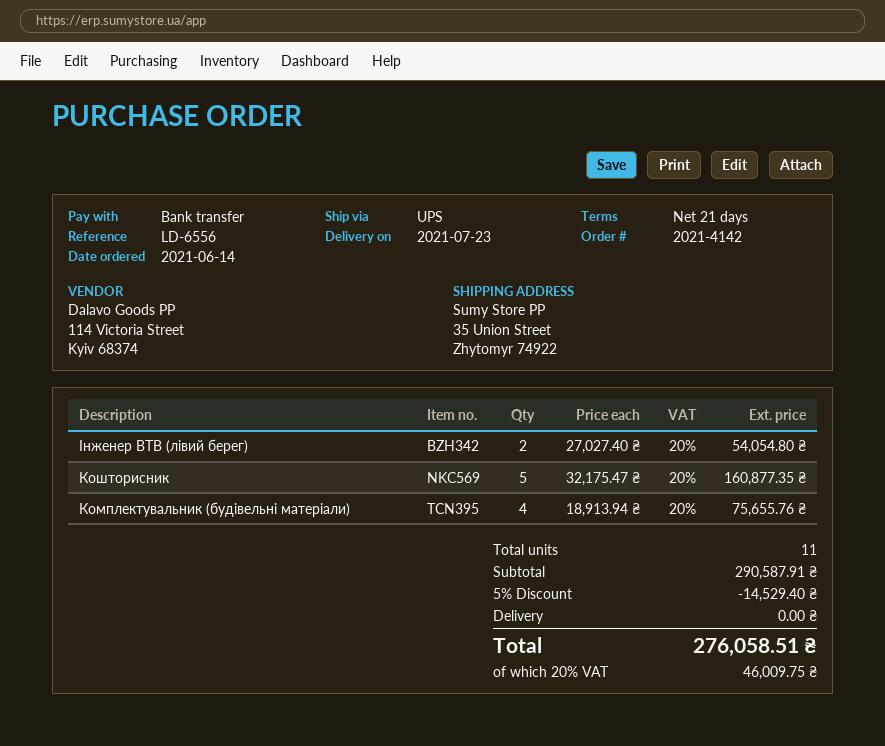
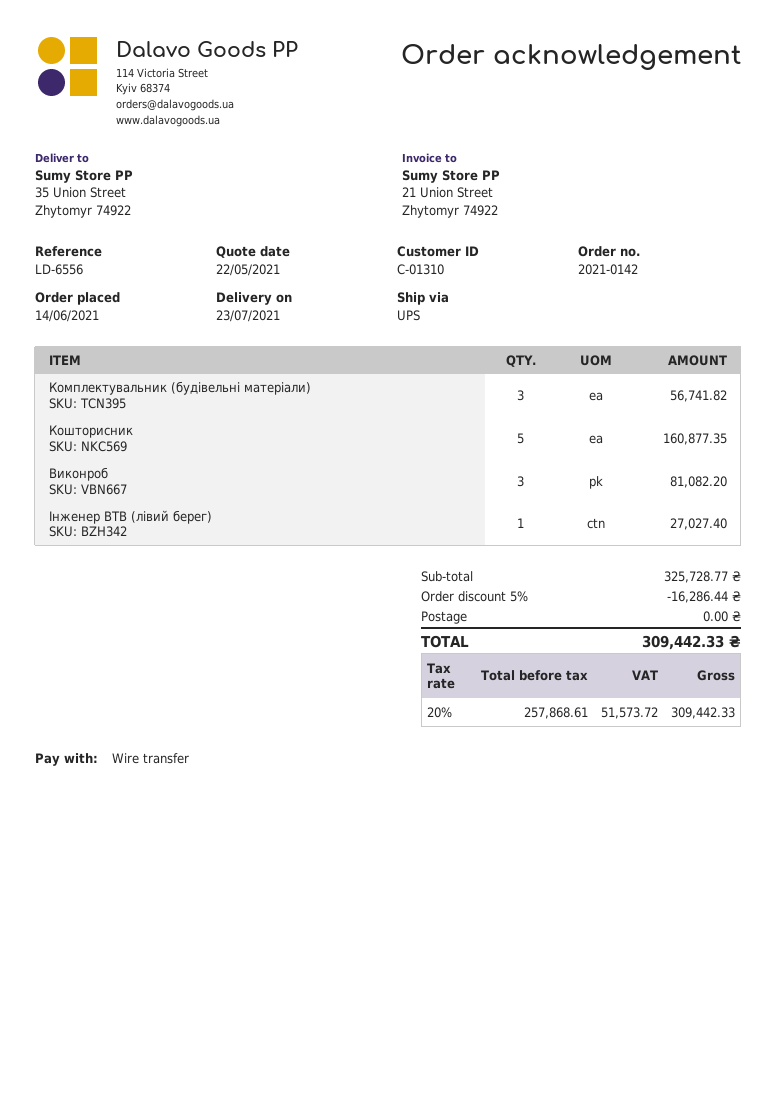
order number: 2021-4142 -> 2021-0142
Інженер ВТВ (лівий берег): 2 for 54054.80 -> 1 for 27027.40
Комплектувальник (будівельні матеріали): 4 for 75655.76 -> 3 for 56741.82
Виконроб: none -> 3 for 81082.20
subtotal: 290587.91 -> 325728.77
discount: 5% = 14529.40 -> 5% = 16286.44
tax: 20% = 46009.75 -> 20% = 51573.72
total: 276058.51 -> 309442.33

